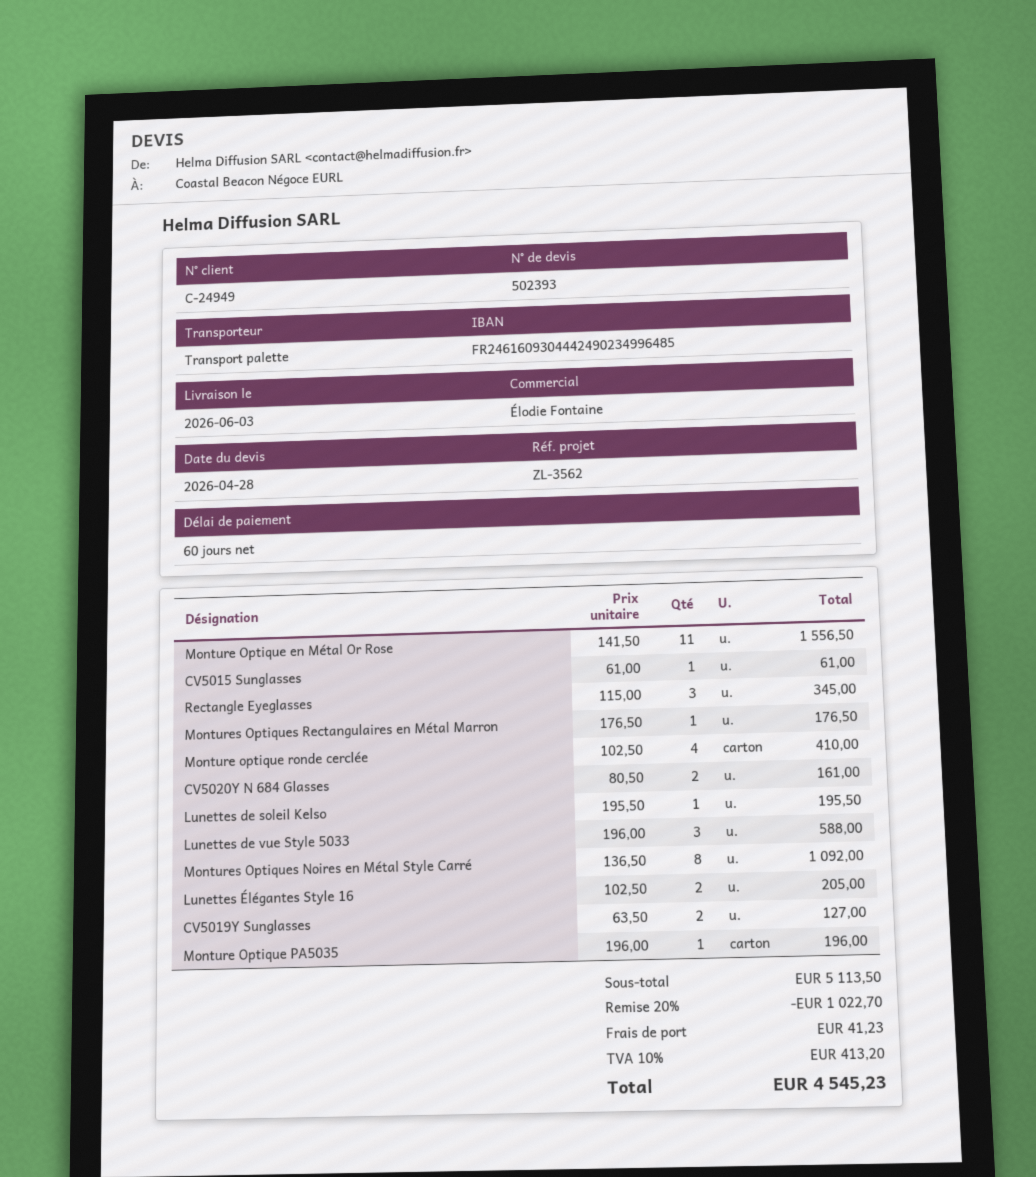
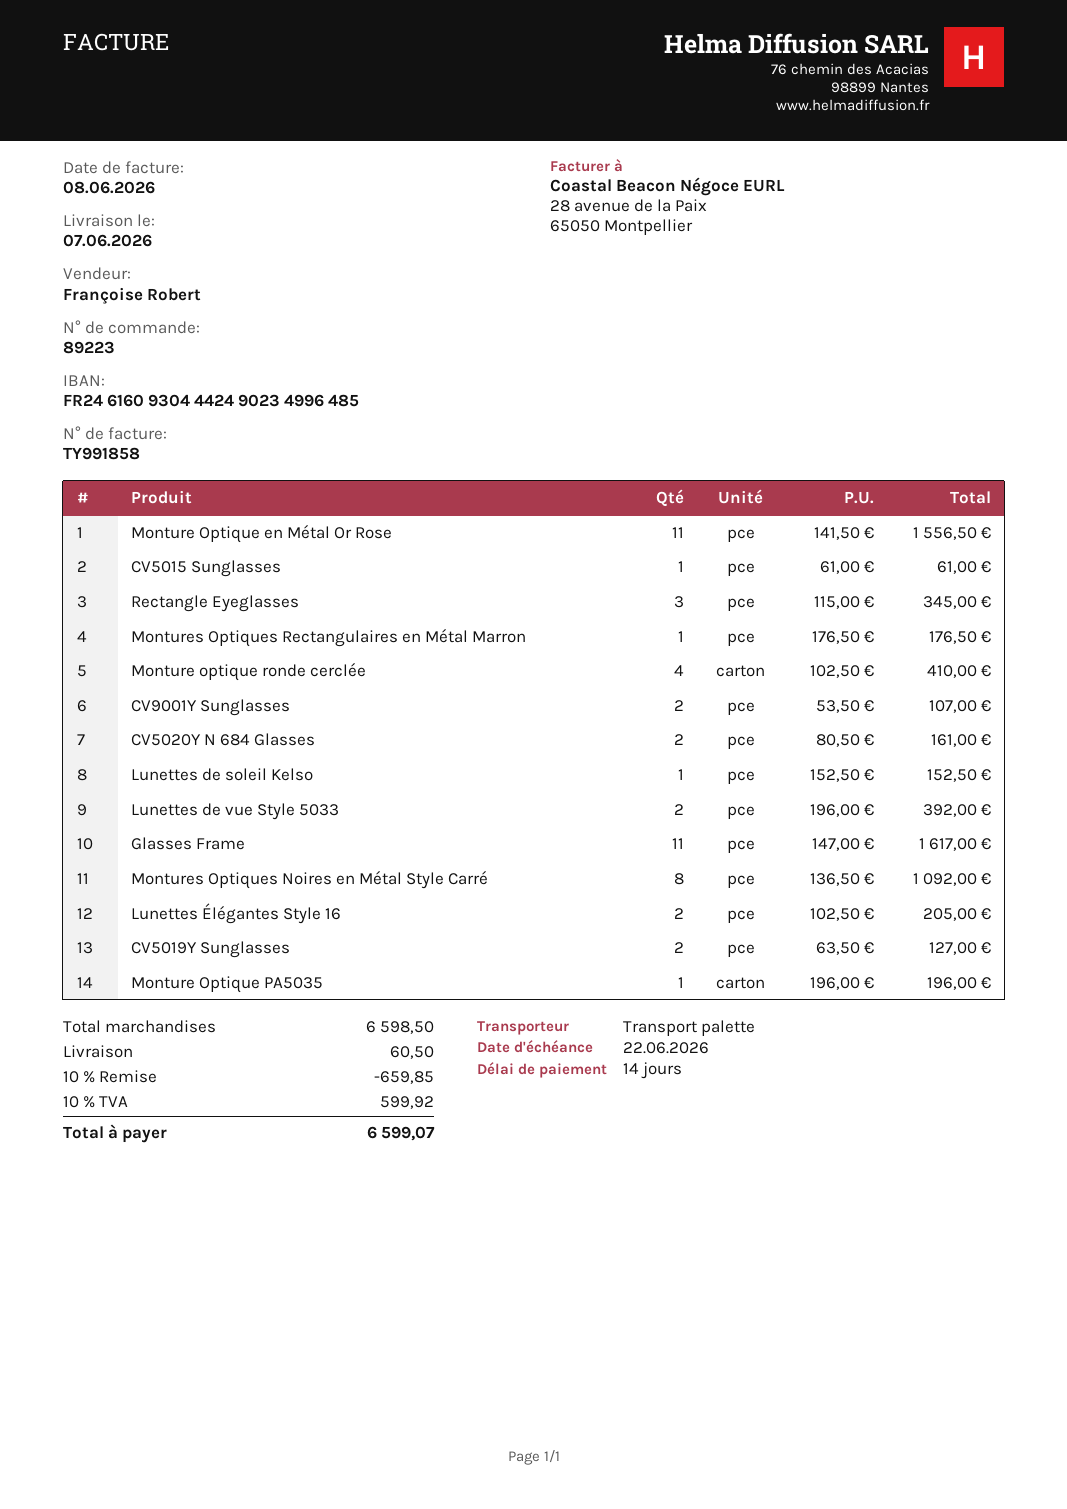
delivery date: 2026-06-03 -> 2026-06-07
payment terms: 60 days -> 14 days
sales rep: Élodie Fontaine -> Françoise Robert
Lunettes de soleil Kelso: 1 x 195.50 = 195.50 -> 1 x 152.50 = 152.50
Lunettes de vue Style 5033: 3 x 196.00 = 588.00 -> 2 x 196.00 = 392.00
CV9001Y Sunglasses: none -> 2 x 53.50 = 107.00
Glasses Frame: none -> 11 x 147.00 = 1617.00
subtotal: 5113.50 -> 6598.50
discount: 20% = 1022.70 -> 10% = 659.85
shipping: 41.23 -> 60.50
tax: 10% = 413.20 -> 10% = 599.92
total: 4545.23 -> 6599.07

